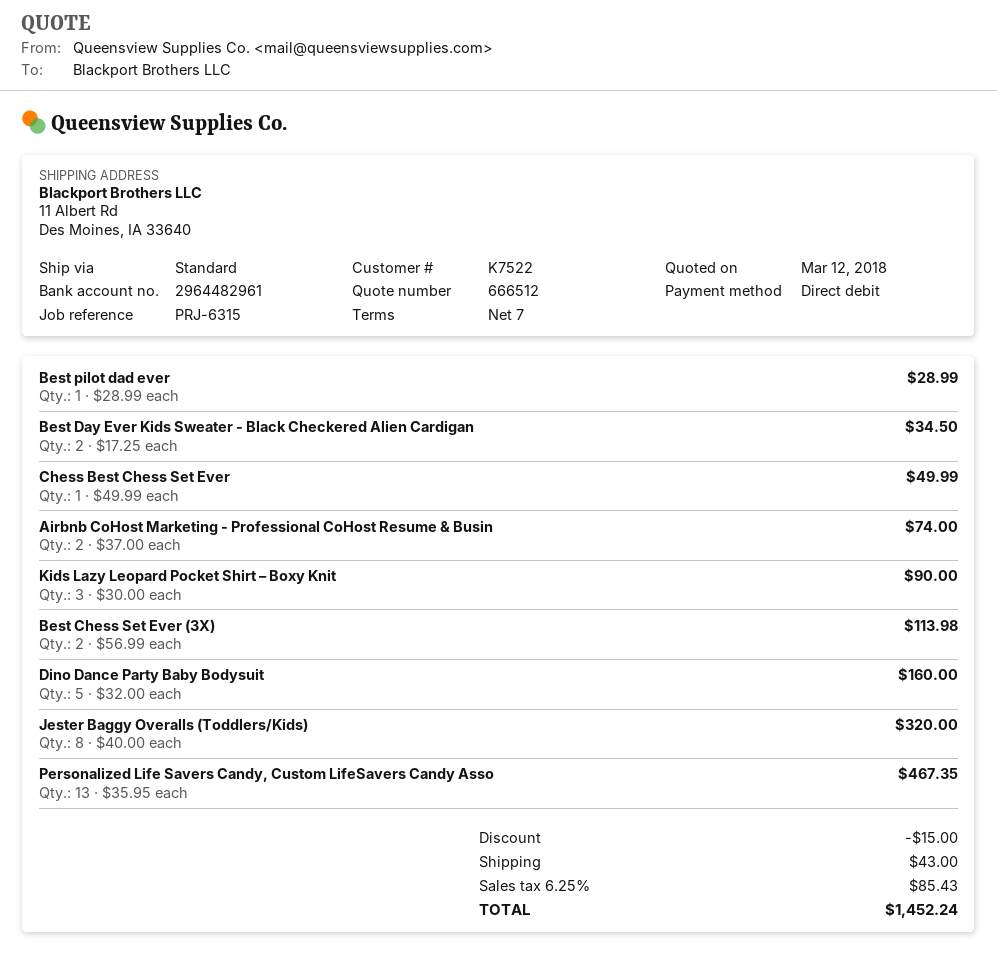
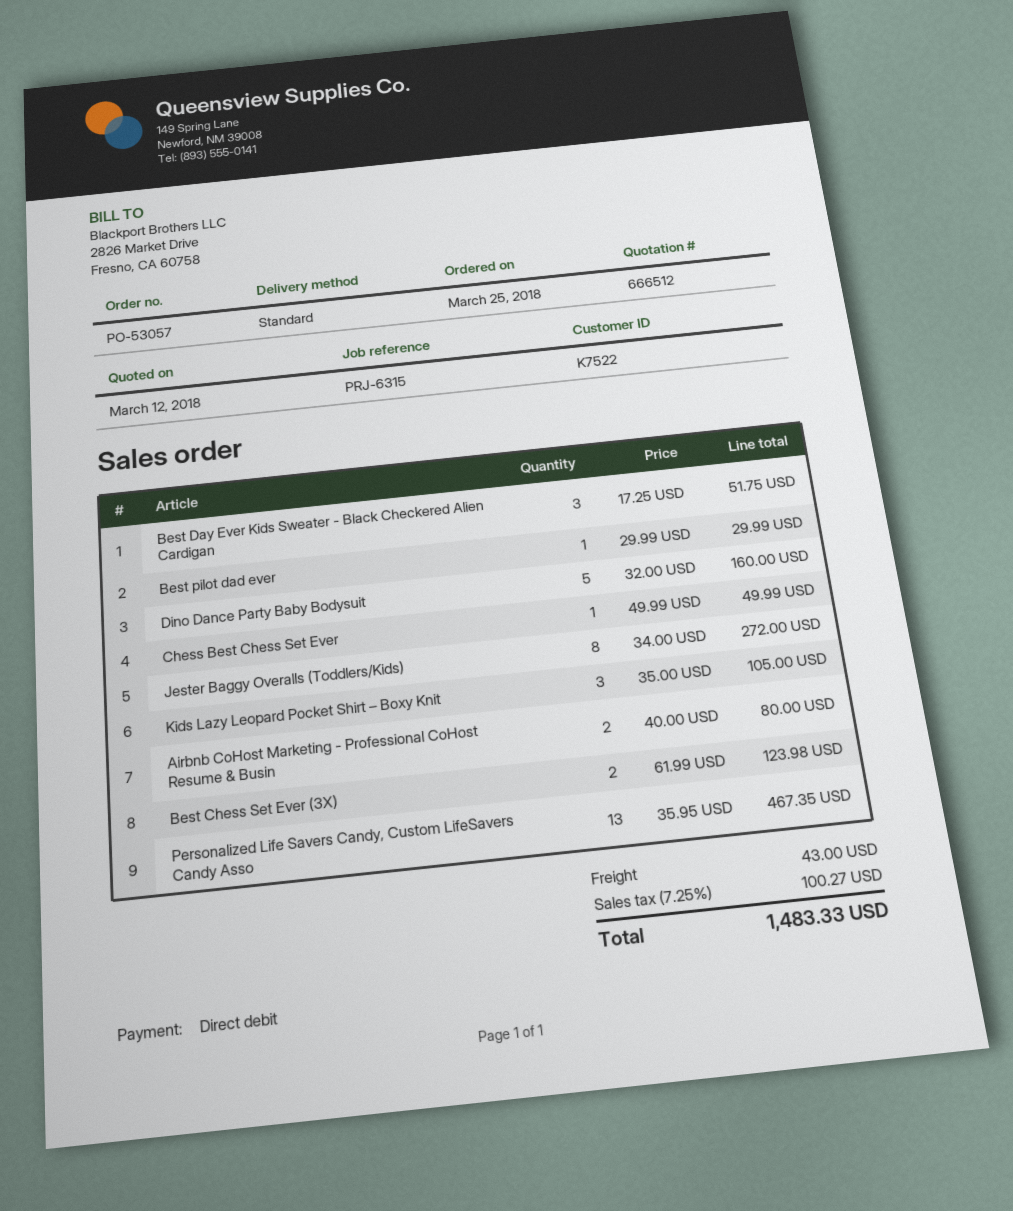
Best pilot dad ever: 1 x 28.99 = 28.99 -> 1 x 29.99 = 29.99
Best Day Ever Kids Sweater - Black Checkered Alien Cardigan: 2 x 17.25 = 34.50 -> 3 x 17.25 = 51.75
Airbnb CoHost Marketing - Professional CoHost Resume & Busin: 2 x 37.00 = 74.00 -> 2 x 40.00 = 80.00
Kids Lazy Leopard Pocket Shirt – Boxy Knit: 3 x 30.00 = 90.00 -> 3 x 35.00 = 105.00
Best Chess Set Ever (3X): 2 x 56.99 = 113.98 -> 2 x 61.99 = 123.98
Jester Baggy Overalls (Toddlers/Kids): 8 x 40.00 = 320.00 -> 8 x 34.00 = 272.00
discount: 15.00 -> none
tax: 6.25% = 85.43 -> 7.25% = 100.27
total: 1452.24 -> 1483.33

